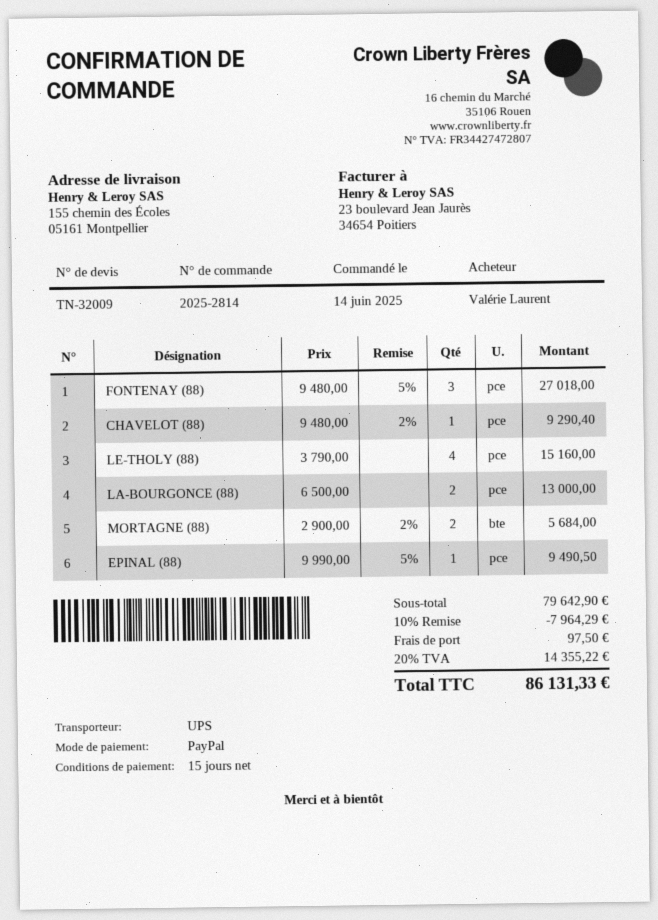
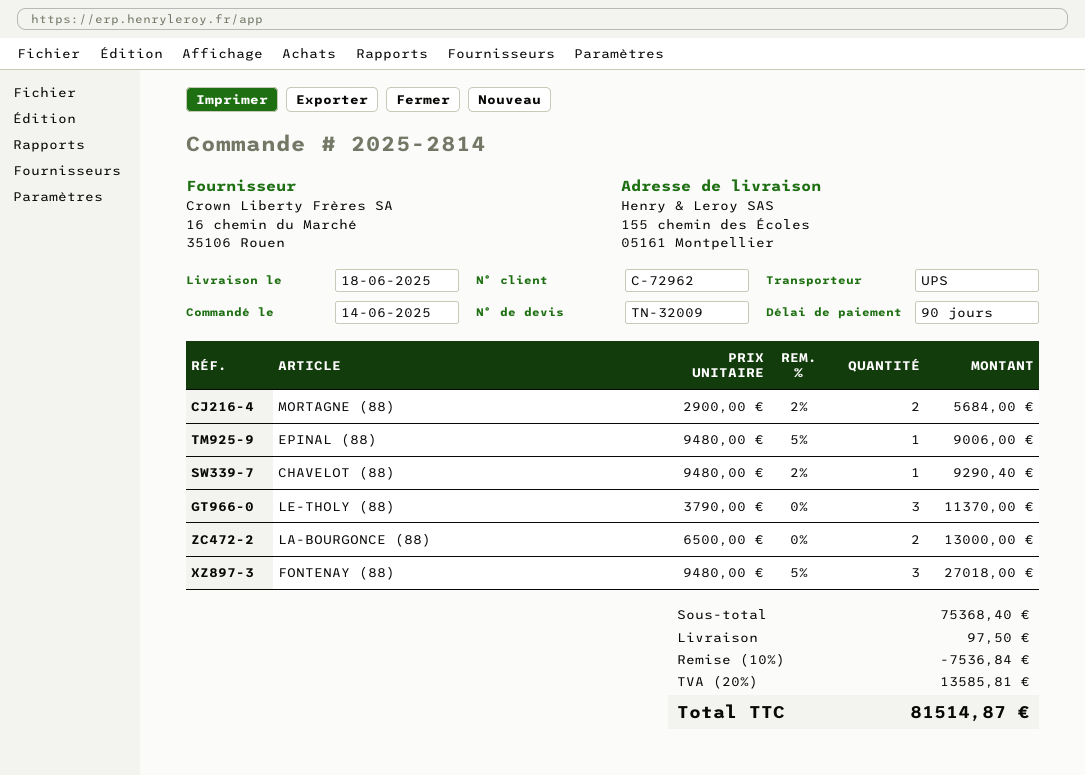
payment terms: 15 days -> 90 days
LE-THOLY (88): 4 x 3790.00 = 15160.00 -> 3 x 3790.00 = 11370.00
EPINAL (88): 1 x 9990.00 - 5% = 9490.50 -> 1 x 9480.00 - 5% = 9006.00
subtotal: 79642.90 -> 75368.40
discount: 10% = 7964.29 -> 10% = 7536.84
tax: 20% = 14355.22 -> 20% = 13585.81
total: 86131.33 -> 81514.87

